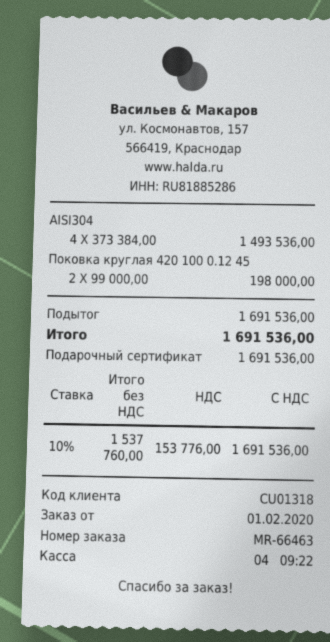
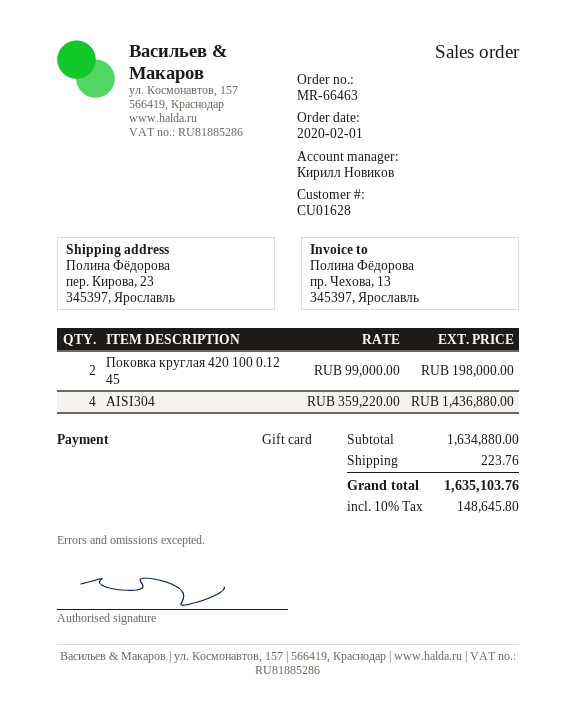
customer number: CU01318 -> CU01628
AISI304: 4 x 373384.00 = 1493536.00 -> 4 x 359220.00 = 1436880.00
subtotal: 1691536.00 -> 1634880.00
shipping: none -> 223.76
tax: 10% = 153776.00 -> 10% = 148645.80
total: 1691536.00 -> 1635103.76

